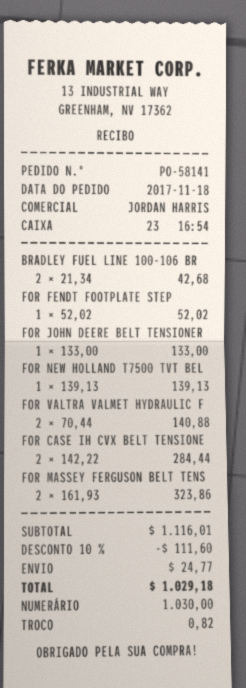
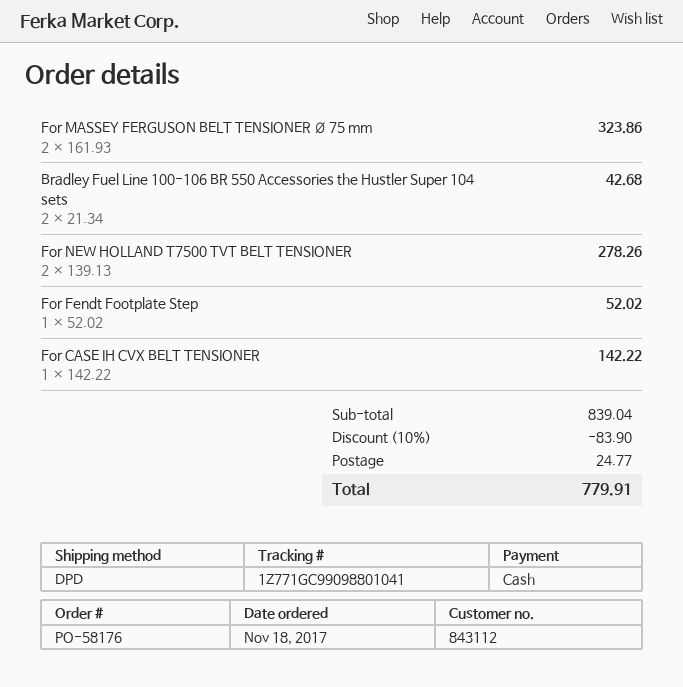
order number: PO-58141 -> PO-58176
FOR JOHN DEERE BELT TENSIONER: 1 x 133.00 = 133.00 -> none
FOR NEW HOLLAND T7500 TVT BEL: 1 x 139.13 = 139.13 -> 2 x 139.13 = 278.26
FOR VALTRA VALMET HYDRAULIC F: 2 x 70.44 = 140.88 -> none
FOR CASE IH CVX BELT TENSIONE: 2 x 142.22 = 284.44 -> 1 x 142.22 = 142.22
subtotal: 1116.01 -> 839.04
discount: 10% = 111.60 -> 10% = 83.90
total: 1029.18 -> 779.91

